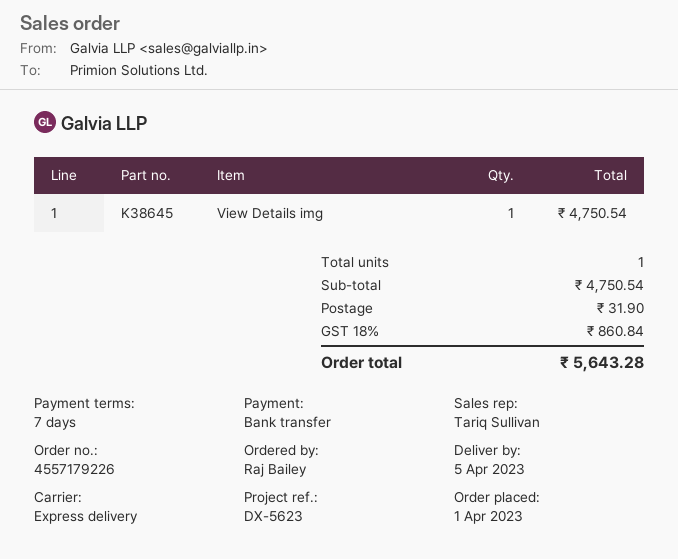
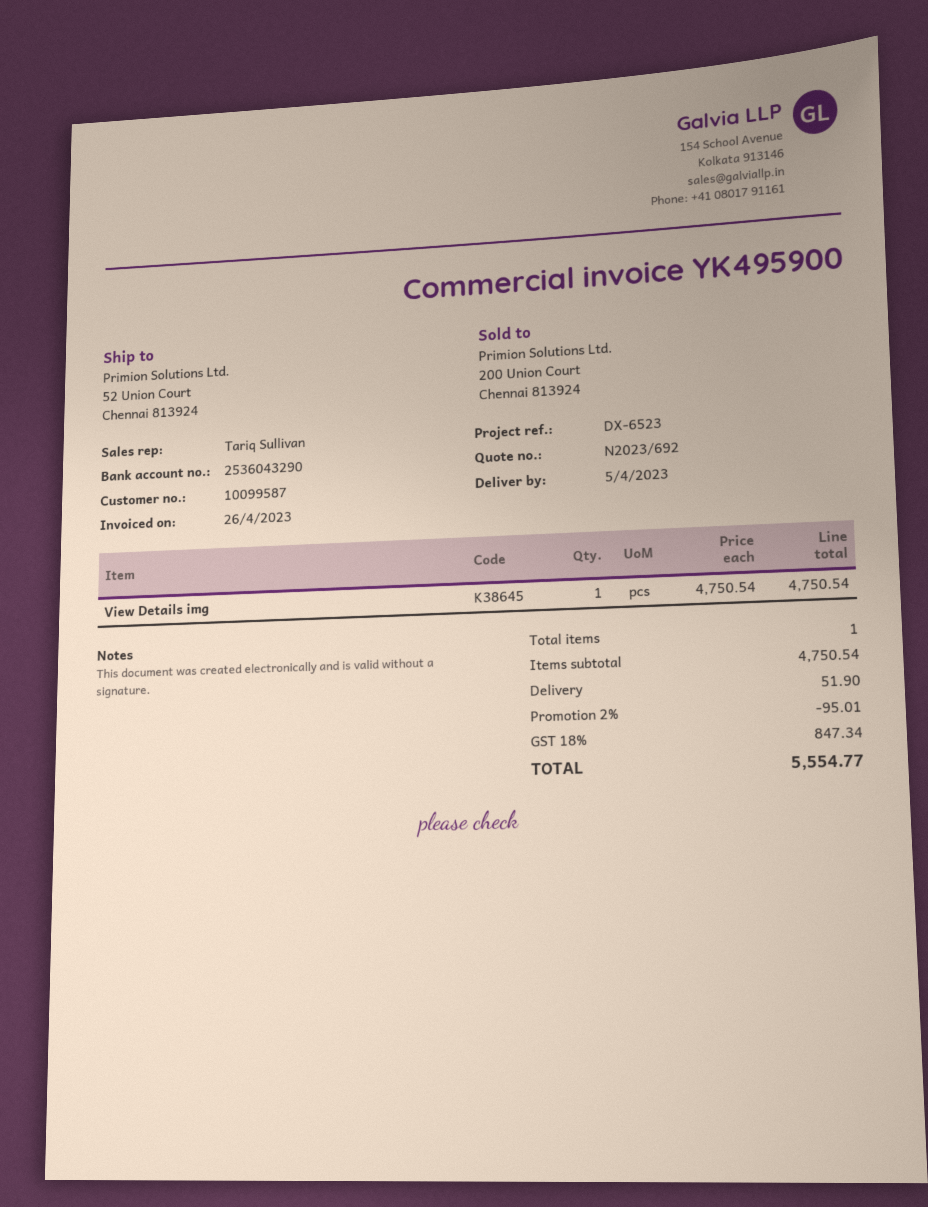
reference: DX-5623 -> DX-6523
discount: none -> 2% = 95.01
shipping: 31.90 -> 51.90
tax: 18% = 860.84 -> 18% = 847.34
total: 5643.28 -> 5554.77

